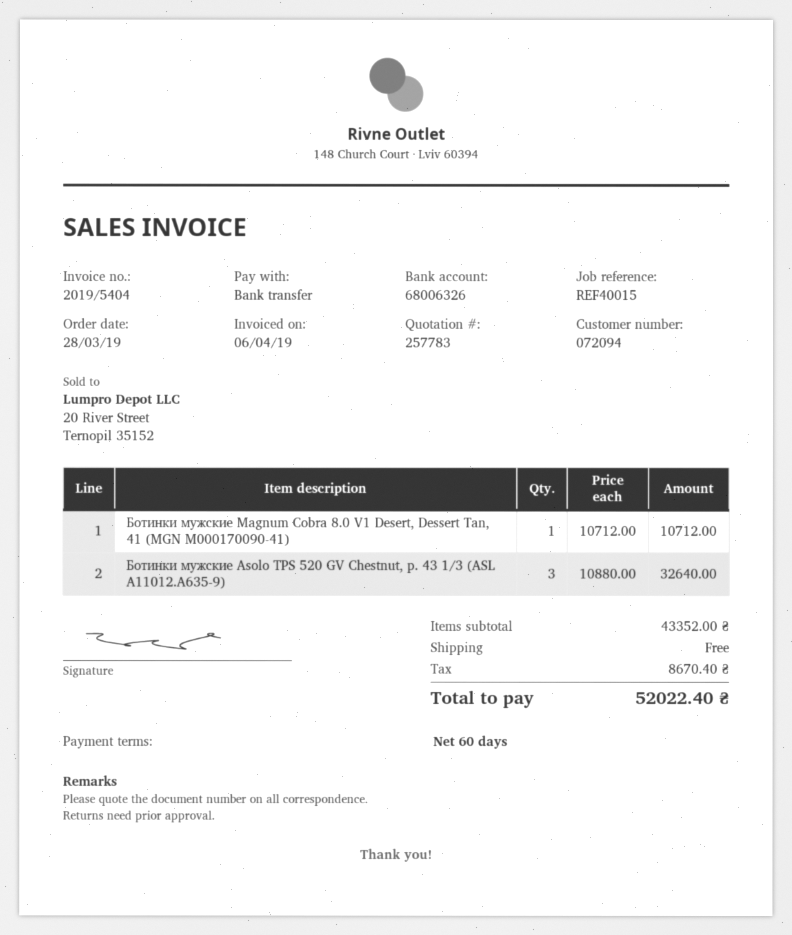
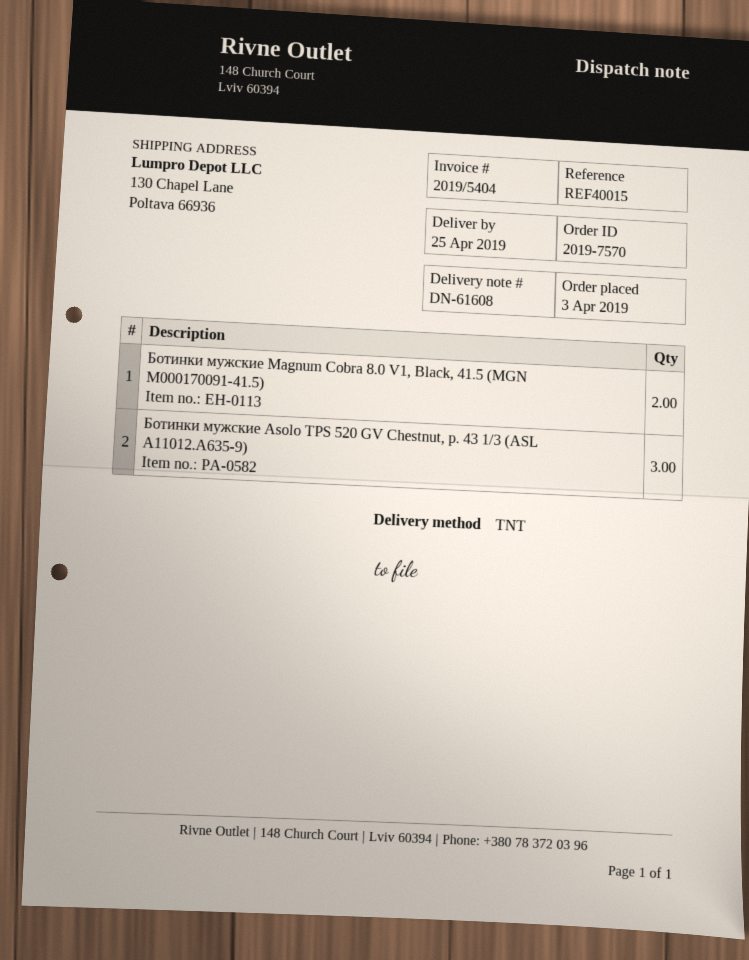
order date: 2019-03-28 -> 2019-04-03
Ботинки мужские Magnum Cobra 8.0 V1 Desert, Dessert Tan, 41 (MGN M000170090-41): 1 -> none
Ботинки мужские Magnum Cobra 8.0 V1, Black, 41.5 (MGN M000170091-41.5): none -> 2

